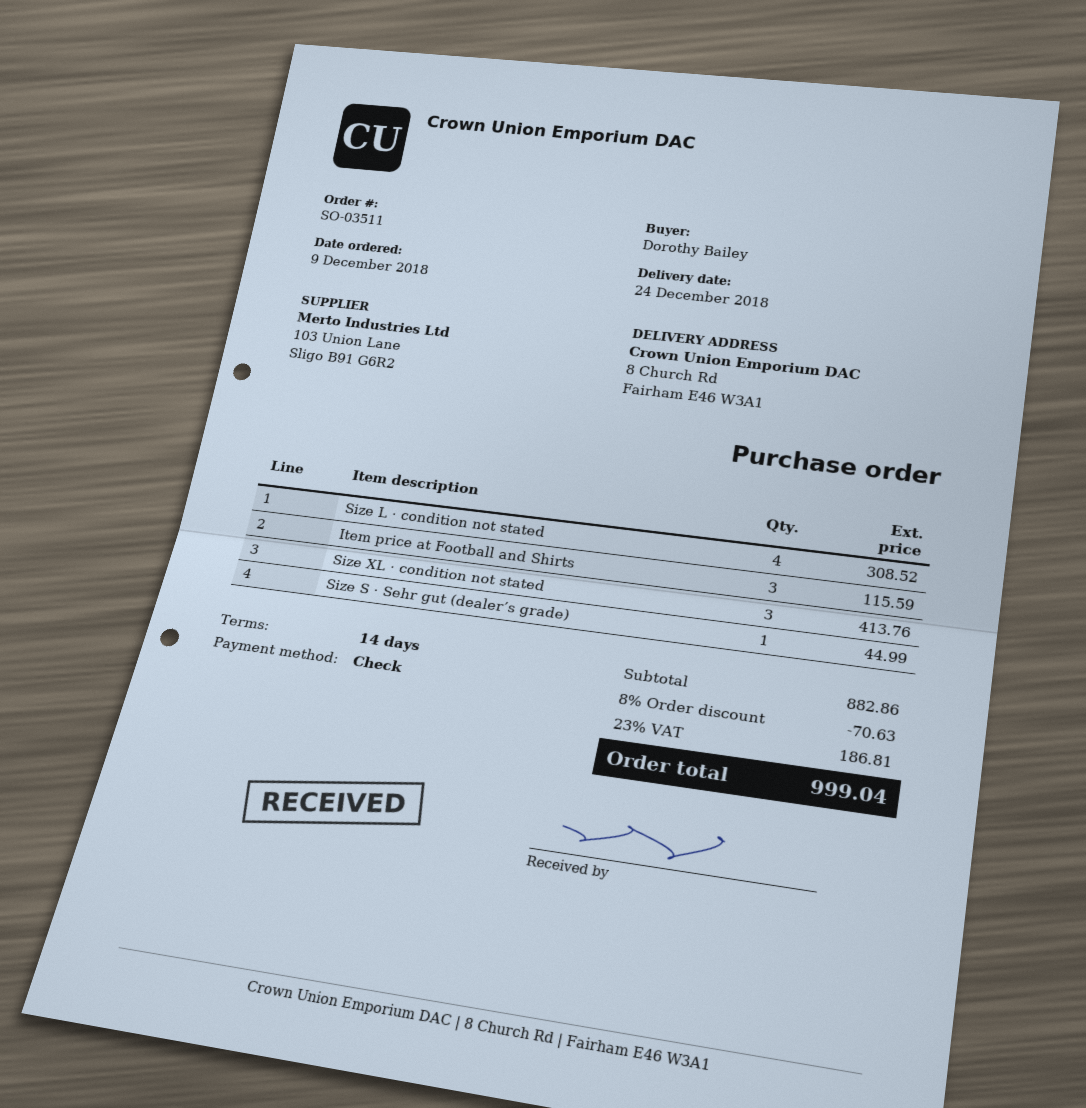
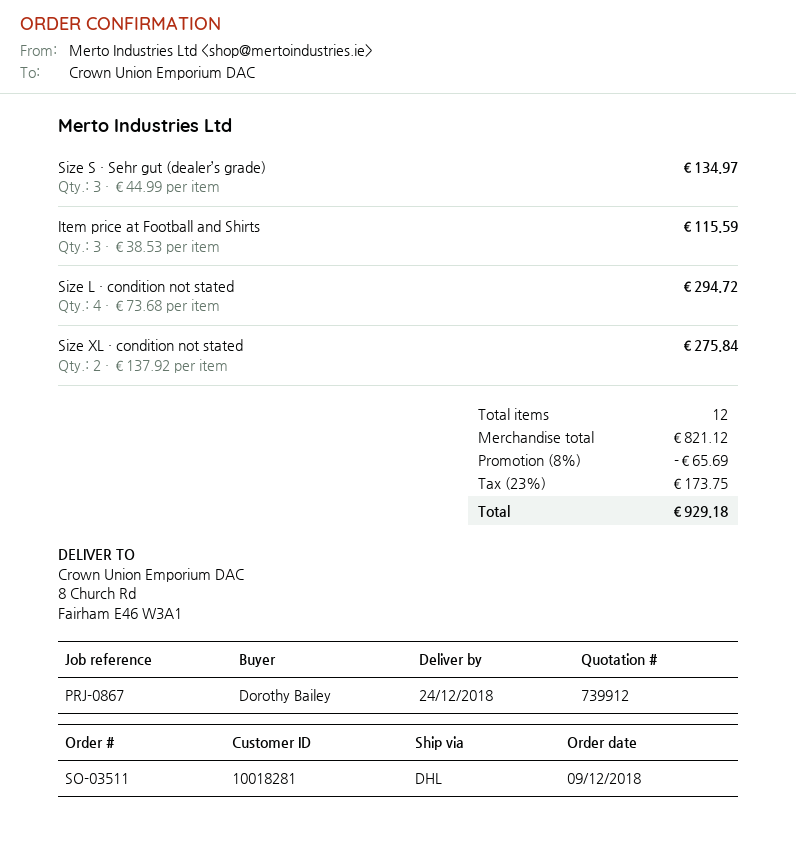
Size L · condition not stated: 4 for 308.52 -> 4 for 294.72
Size XL · condition not stated: 3 for 413.76 -> 2 for 275.84
Size S · Sehr gut (dealer’s grade): 1 for 44.99 -> 3 for 134.97
subtotal: 882.86 -> 821.12
discount: 8% = 70.63 -> 8% = 65.69
tax: 23% = 186.81 -> 23% = 173.75
total: 999.04 -> 929.18

